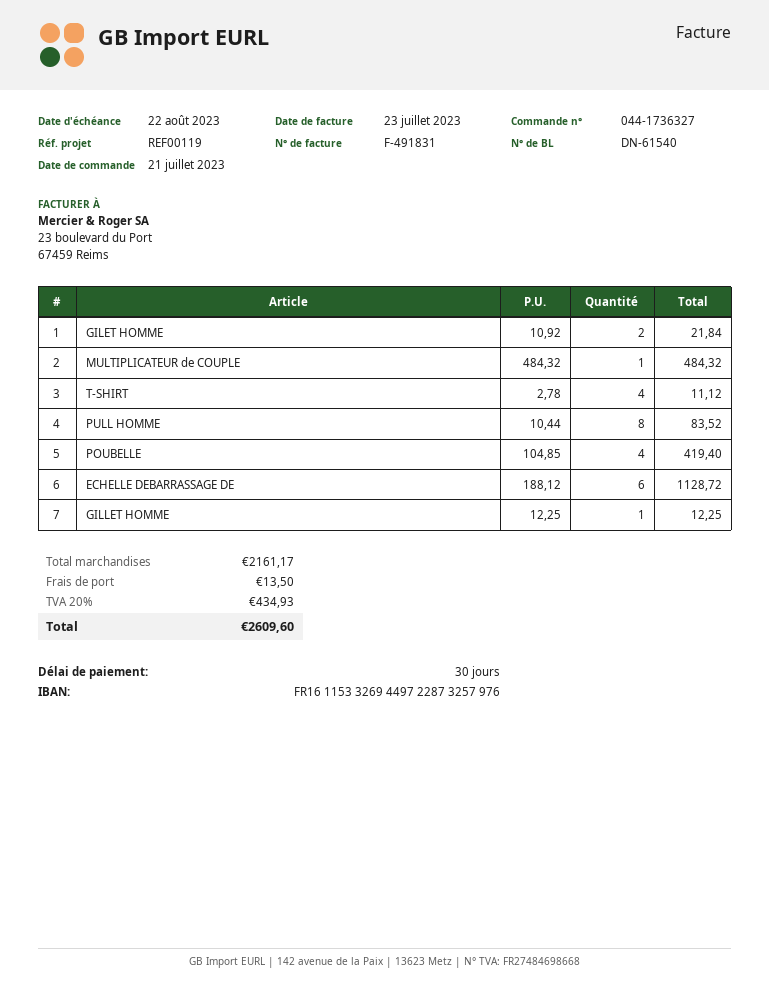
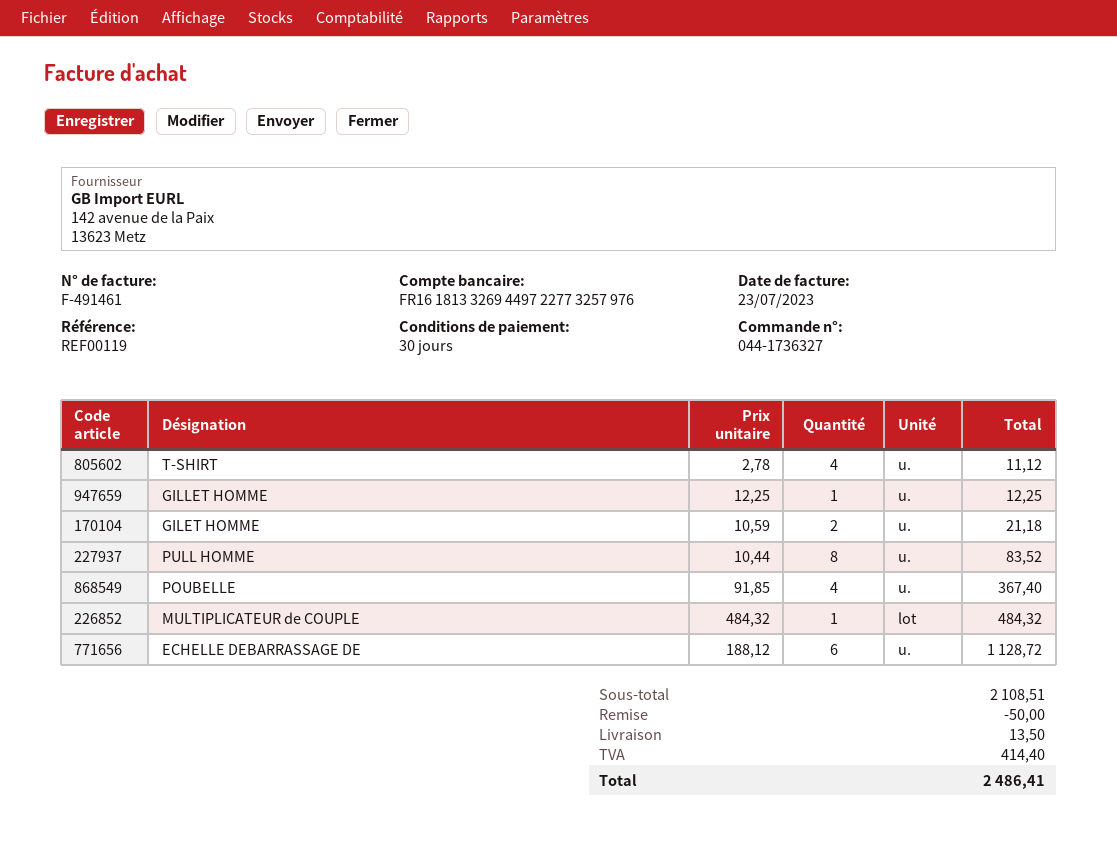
invoice number: F-491831 -> F-491461
bank account: FR1611533269449722873257976 -> FR1618133269449722773257976
GILET HOMME: 2 x 10.92 = 21.84 -> 2 x 10.59 = 21.18
POUBELLE: 4 x 104.85 = 419.40 -> 4 x 91.85 = 367.40
subtotal: 2161.17 -> 2108.51
discount: none -> 50.00
tax: 434.93 -> 414.40
total: 2609.60 -> 2486.41

